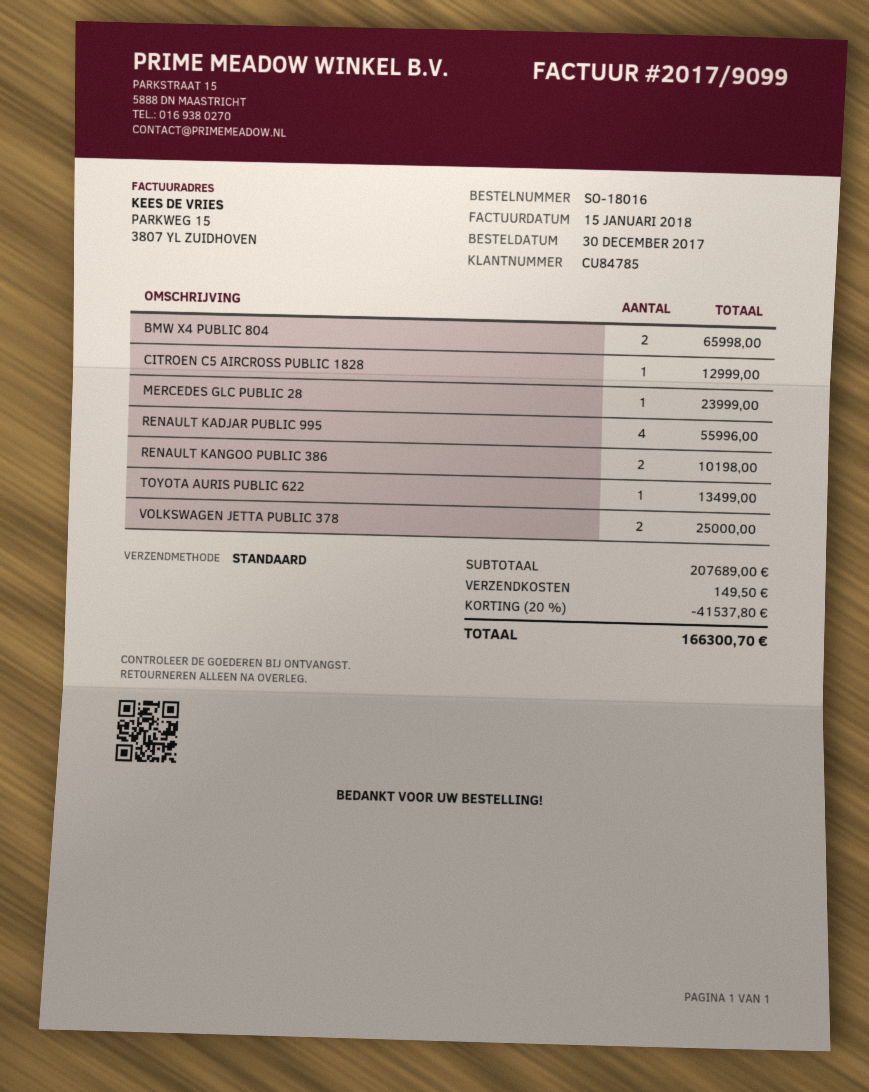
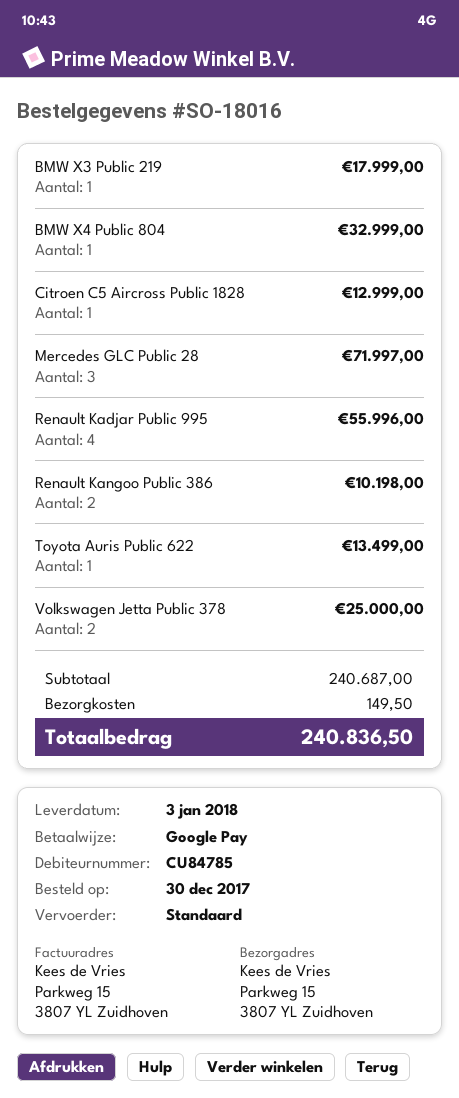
BMW X4 PUBLIC 804: 2 for 65998.00 -> 1 for 32999.00
MERCEDES GLC PUBLIC 28: 1 for 23999.00 -> 3 for 71997.00
BMW X3 Public 219: none -> 1 for 17999.00
subtotal: 207689.00 -> 240687.00
discount: 20% = 41537.80 -> none
total: 166300.70 -> 240836.50

